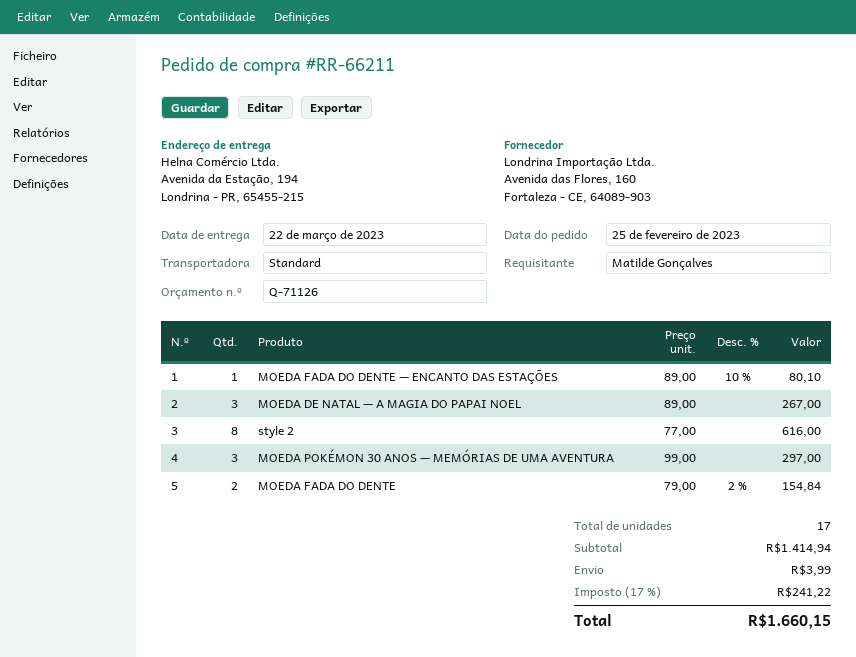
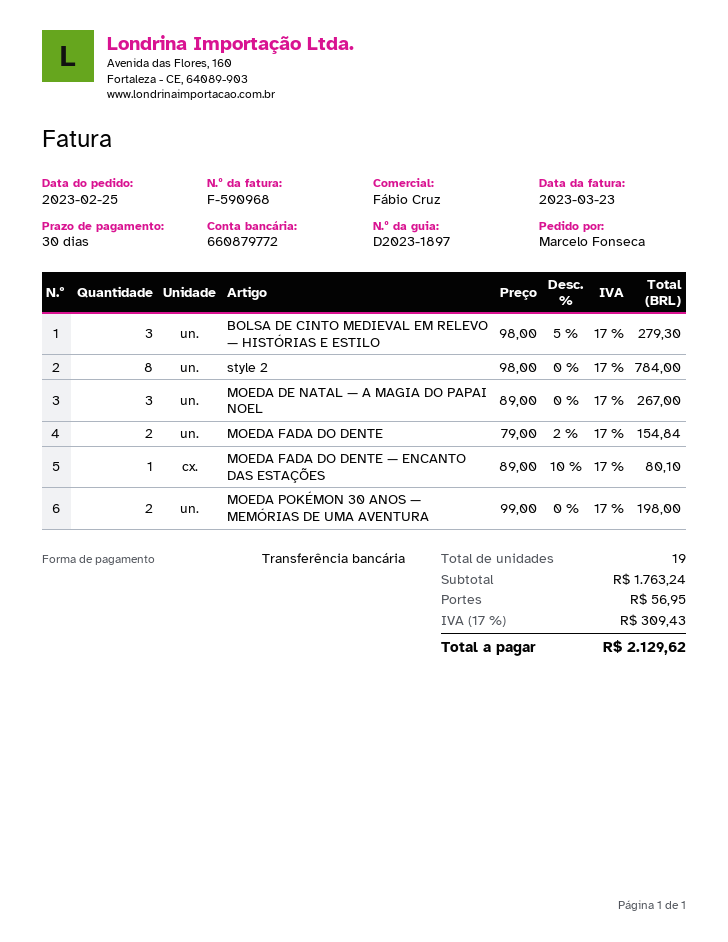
ordered by: Matilde Gonçalves -> Marcelo Fonseca
style 2: 8 x 77.00 = 616.00 -> 8 x 98.00 = 784.00
MOEDA POKÉMON 30 ANOS — MEMÓRIAS DE UMA AVENTURA: 3 x 99.00 = 297.00 -> 2 x 99.00 = 198.00
BOLSA DE CINTO MEDIEVAL EM RELEVO — HISTÓRIAS E ESTILO: none -> 3 x 98.00 - 5% = 279.30
total quantity: 17 -> 19
subtotal: 1414.94 -> 1763.24
shipping: 3.99 -> 56.95
tax: 17% = 241.22 -> 17% = 309.43
total: 1660.15 -> 2129.62

